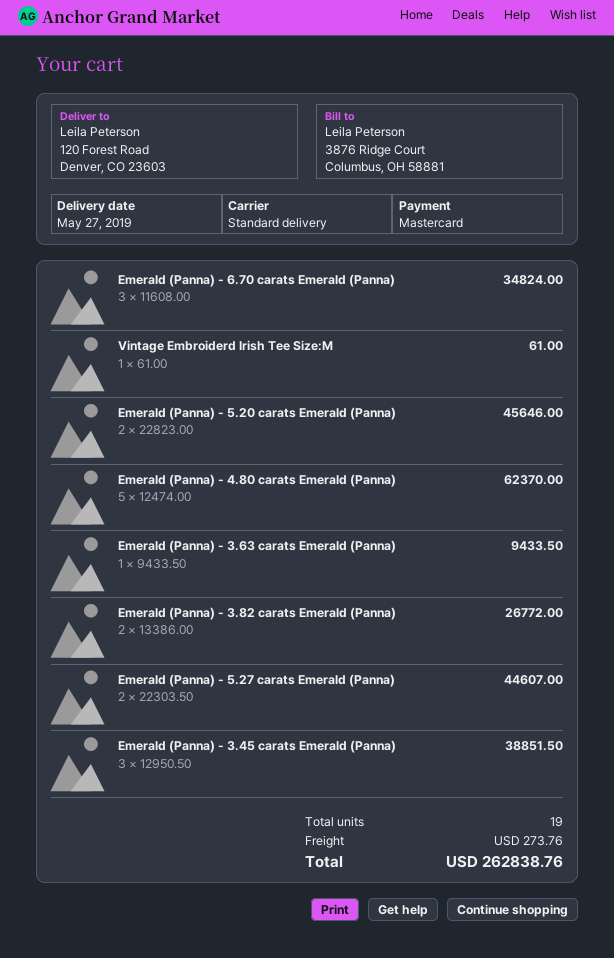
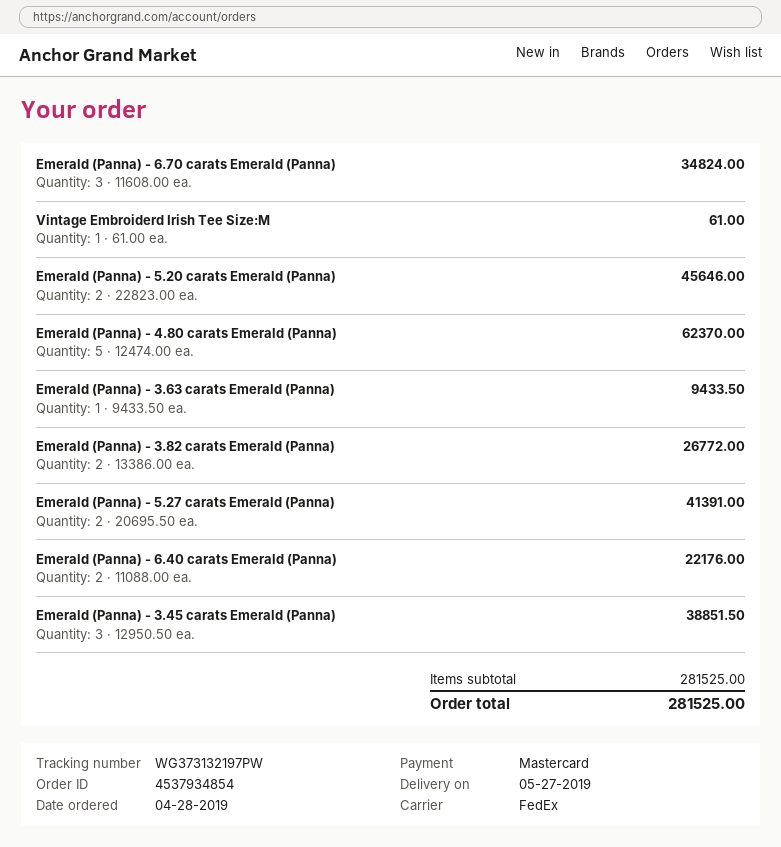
shipping method: standard -> FedEx
Emerald (Panna) - 5.27 carats Emerald (Panna): 2 x 22303.50 = 44607.00 -> 2 x 20695.50 = 41391.00
Emerald (Panna) - 6.40 carats Emerald (Panna): none -> 2 x 11088.00 = 22176.00
shipping: 273.76 -> none
total: 262838.76 -> 281525.00

